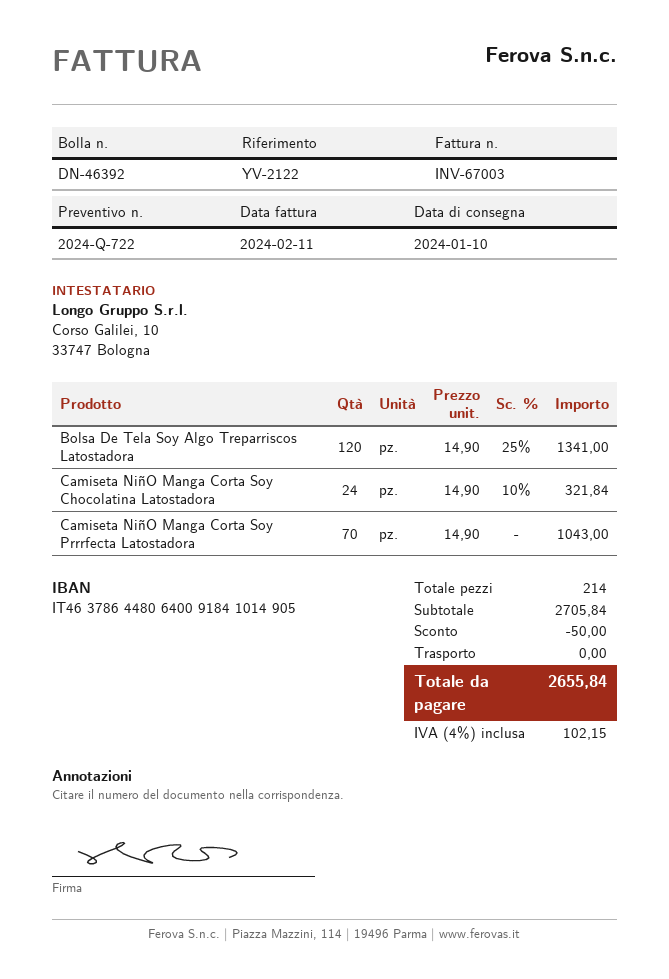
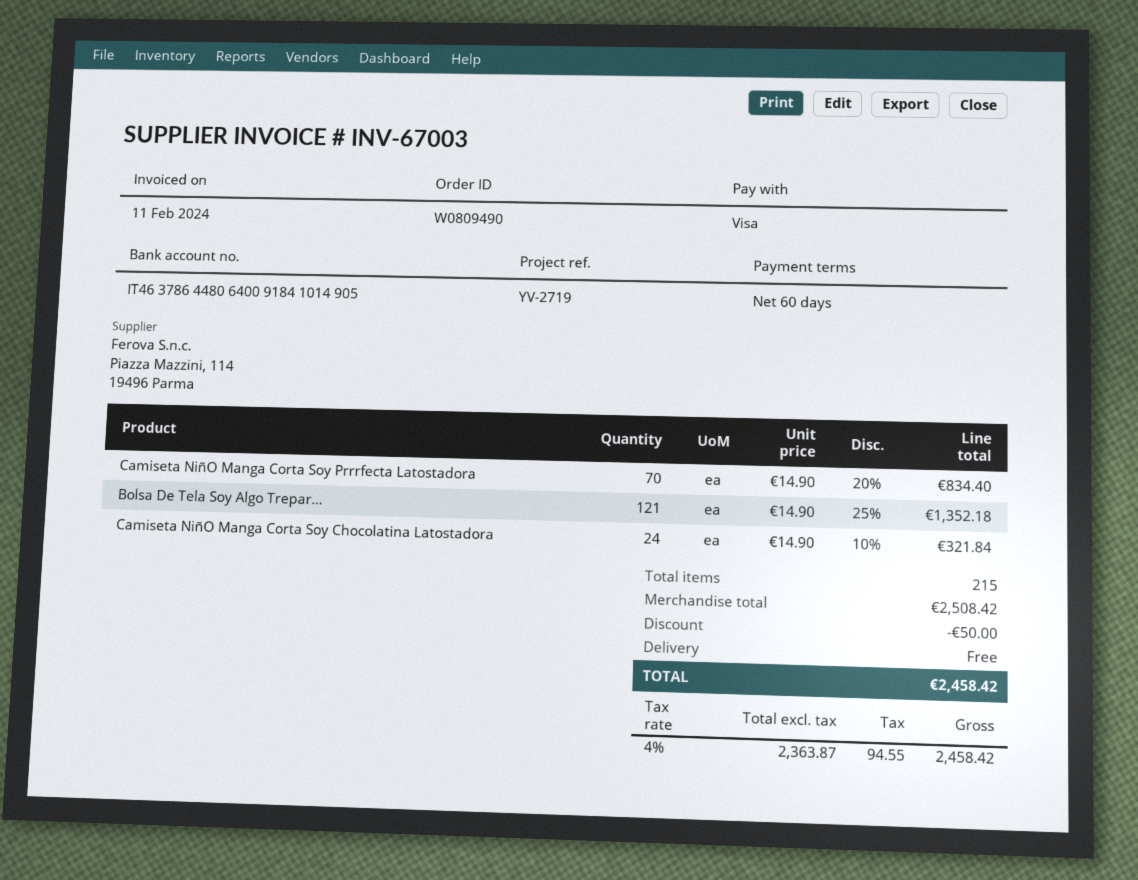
reference: YV-2122 -> YV-2719
Bolsa De Tela Soy Algo Treparriscos Latostadora: 120 x 14.90 - 25% = 1341.00 -> 121 x 14.90 - 25% = 1352.18
Camiseta NiñO Manga Corta Soy Prrrfecta Latostadora: 70 x 14.90 = 1043.00 -> 70 x 14.90 - 20% = 834.40
total quantity: 214 -> 215
subtotal: 2705.84 -> 2508.42
tax: 4% = 102.15 -> 4% = 94.55
total: 2655.84 -> 2458.42

